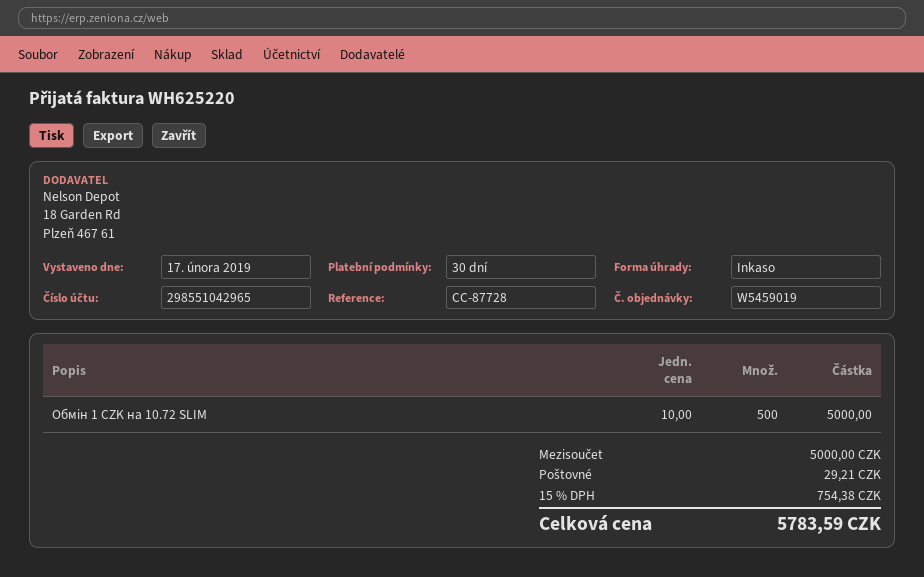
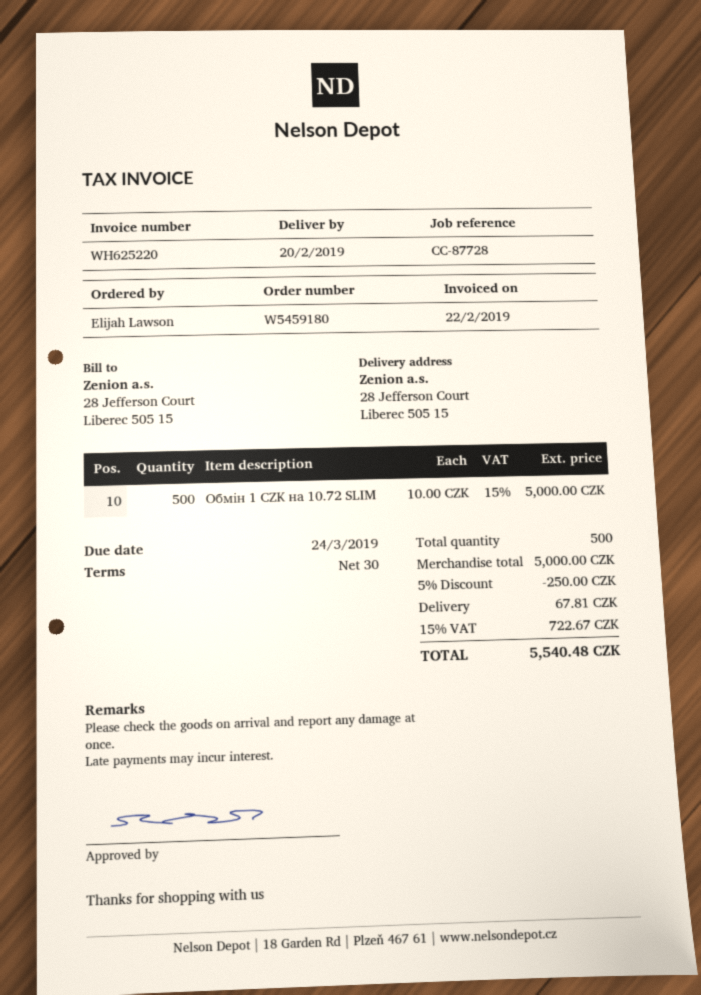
order number: W5459019 -> W5459180
invoice date: 2019-02-17 -> 2019-02-22
discount: none -> 5% = 250.00
shipping: 29.21 -> 67.81
tax: 15% = 754.38 -> 15% = 722.67
total: 5783.59 -> 5540.48

